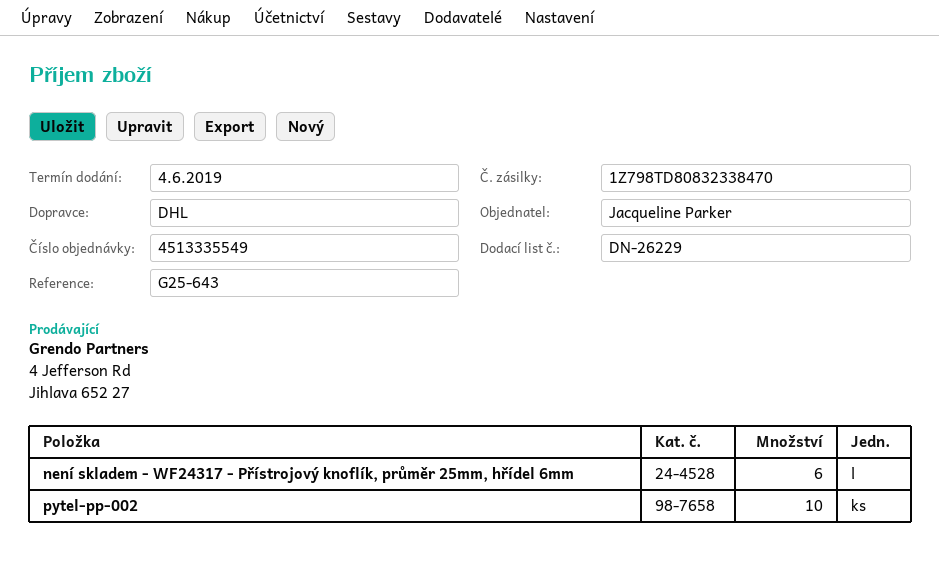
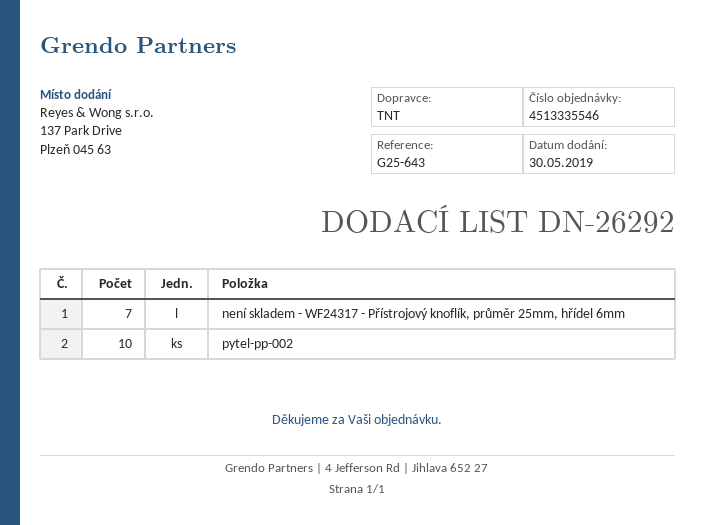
order number: 4513335549 -> 4513335546
delivery note number: DN-26229 -> DN-26292
delivery date: 2019-06-04 -> 2019-05-30
shipping method: DHL -> TNT
není skladem - WF24317 - Přístrojový knoflík, průměr 25mm, hřídel 6mm: 6 -> 7

